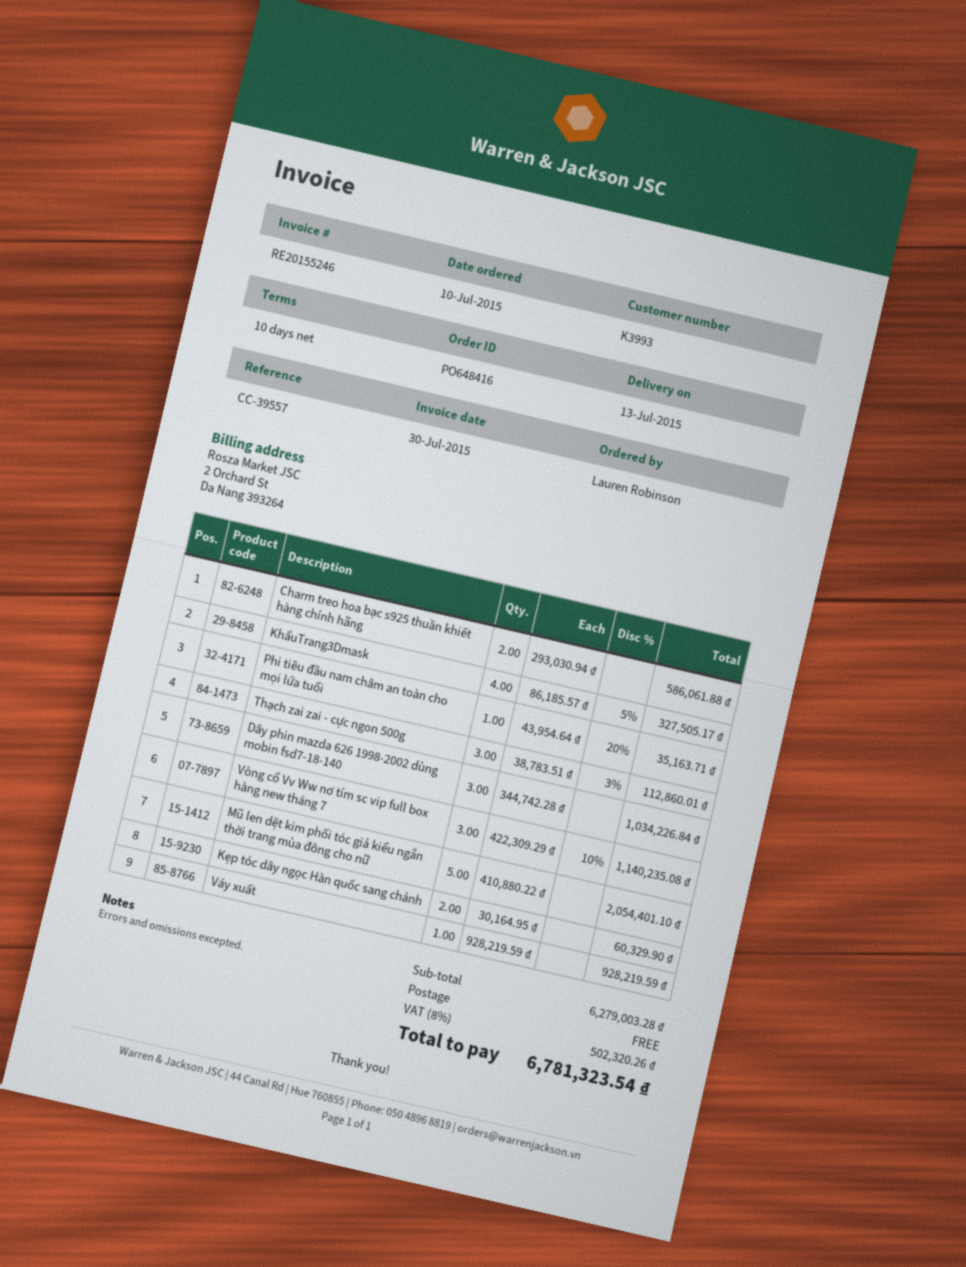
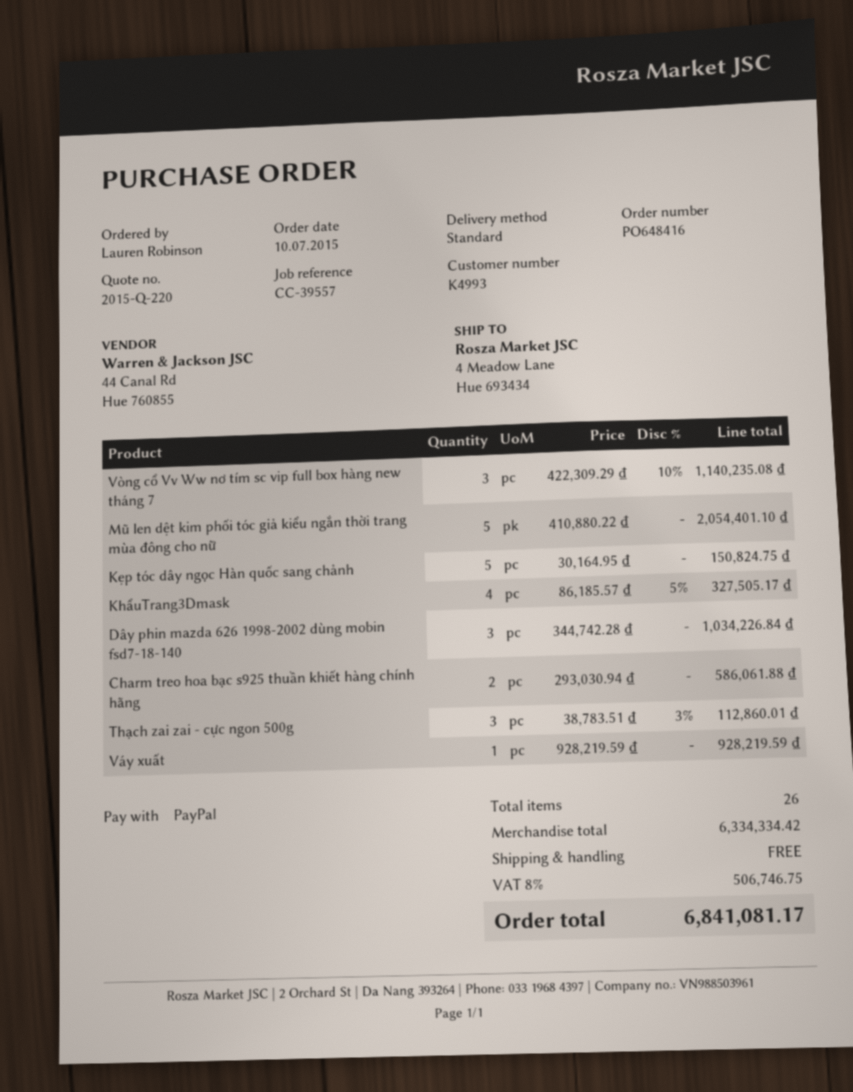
customer number: K3993 -> K4993
Phi tiêu đầu nam châm an toàn cho mọi lứa tuổi: 1 x 43954.64 - 20% = 35163.71 -> none
Kẹp tóc dây ngọc Hàn quốc sang chảnh: 2 x 30164.95 = 60329.90 -> 5 x 30164.95 = 150824.75
subtotal: 6279003.28 -> 6334334.42
tax: 8% = 502320.26 -> 8% = 506746.75
total: 6781323.54 -> 6841081.17

